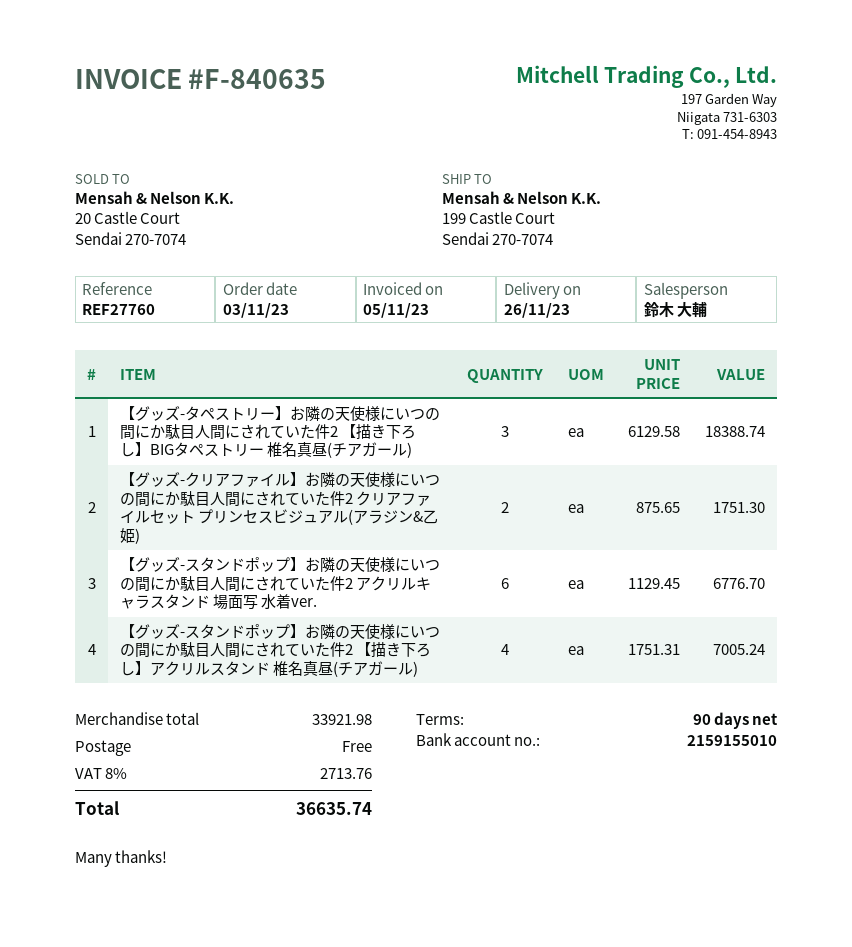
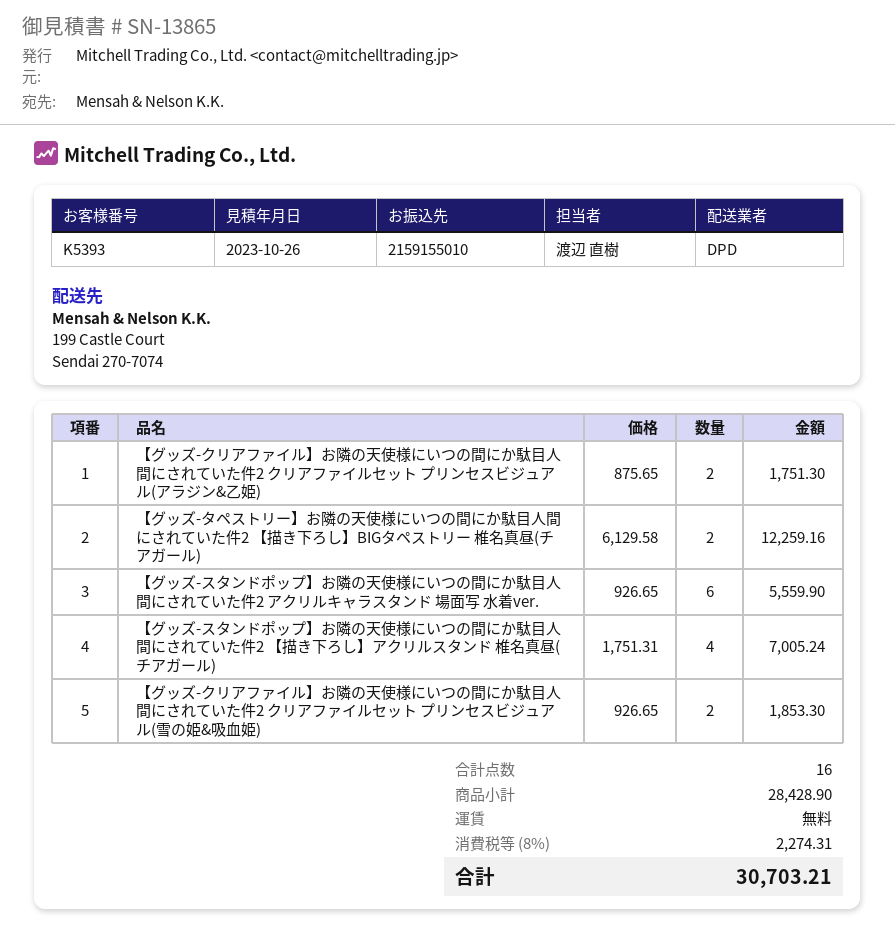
sales rep: 鈴木 大輔 -> 渡辺 直樹
【グッズ-タペストリー】お隣の天使様にいつの間にか駄目人間にされていた件2 【描き下ろし】BIGタペストリー 椎名真昼(チアガール): 3 x 6129.58 = 18388.74 -> 2 x 6129.58 = 12259.16
【グッズ-スタンドポップ】お隣の天使様にいつの間にか駄目人間にされていた件2 アクリルキャラスタンド 場面写 水着ver.: 6 x 1129.45 = 6776.70 -> 6 x 926.65 = 5559.90
【グッズ-クリアファイル】お隣の天使様にいつの間にか駄目人間にされていた件2 クリアファイルセット プリンセスビジュアル(雪の姫&吸血姫): none -> 2 x 926.65 = 1853.30
subtotal: 33921.98 -> 28428.90
tax: 8% = 2713.76 -> 8% = 2274.31
total: 36635.74 -> 30703.21

